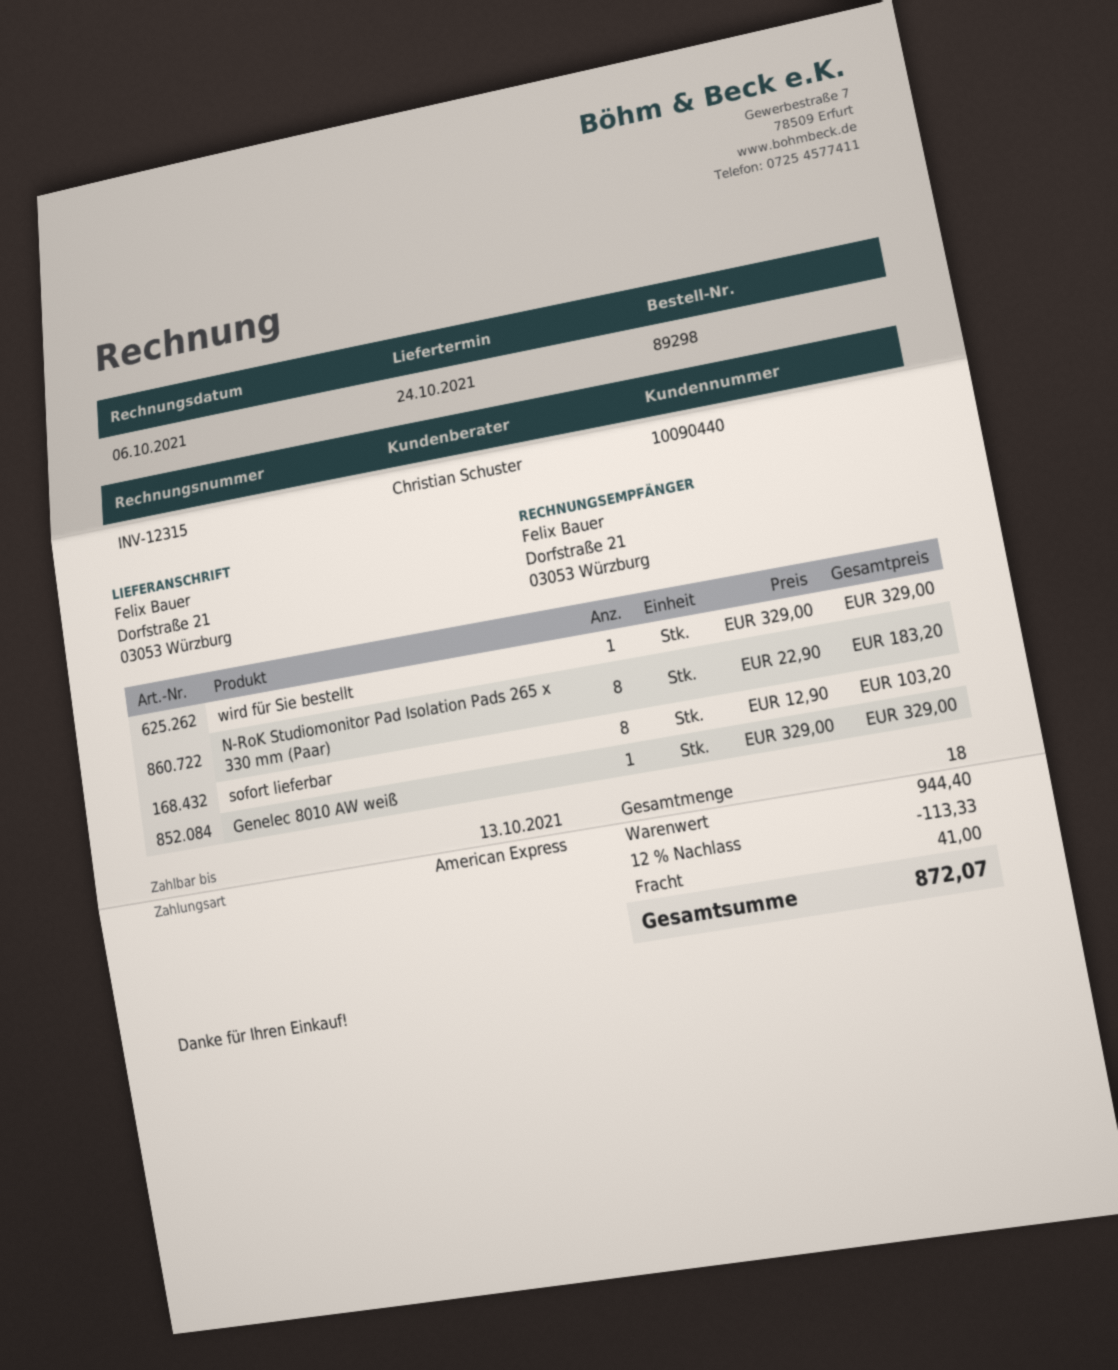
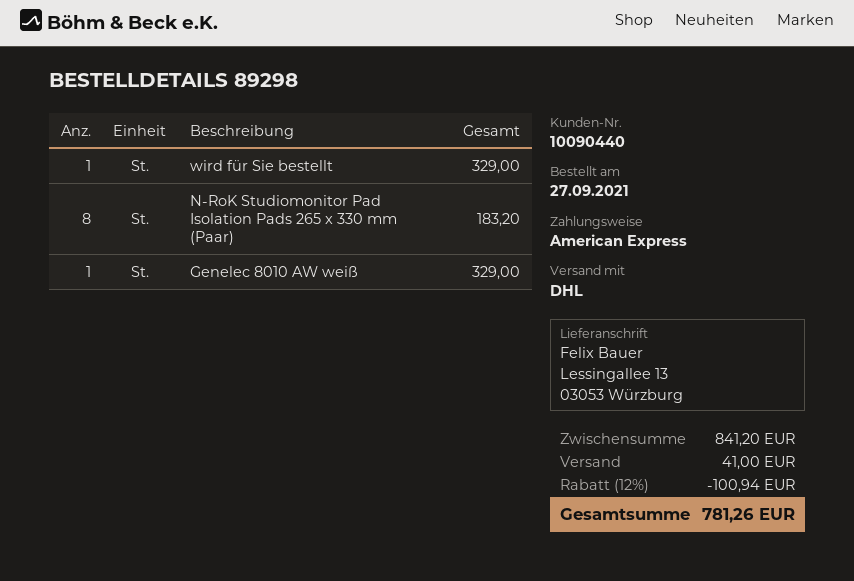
ship to: Dorfstraße 21, 03053 Würzburg -> Lessingallee 13, 03053 Würzburg
sofort lieferbar: 8 for 103.20 -> none
subtotal: 944.40 -> 841.20
discount: 12% = 113.33 -> 12% = 100.94
total: 872.07 -> 781.26

